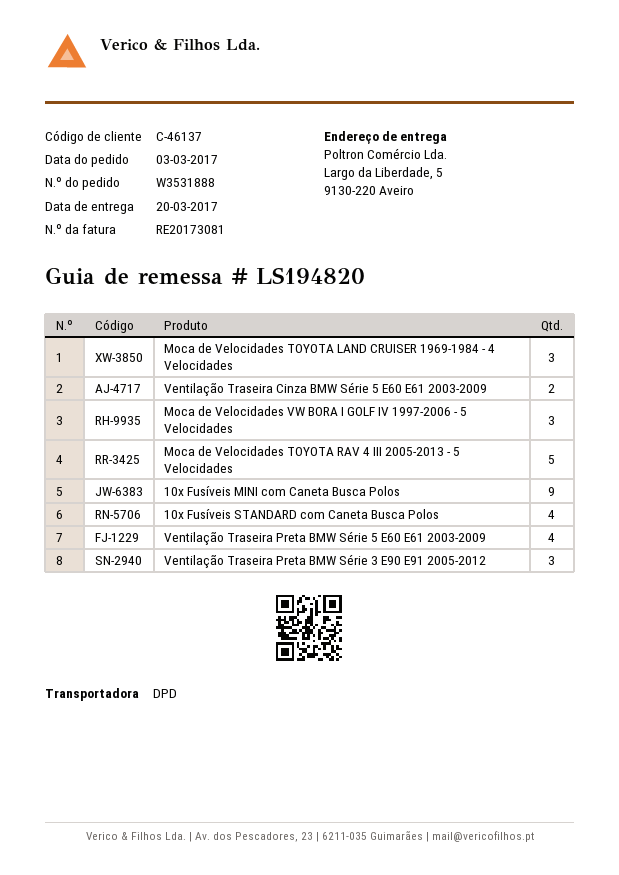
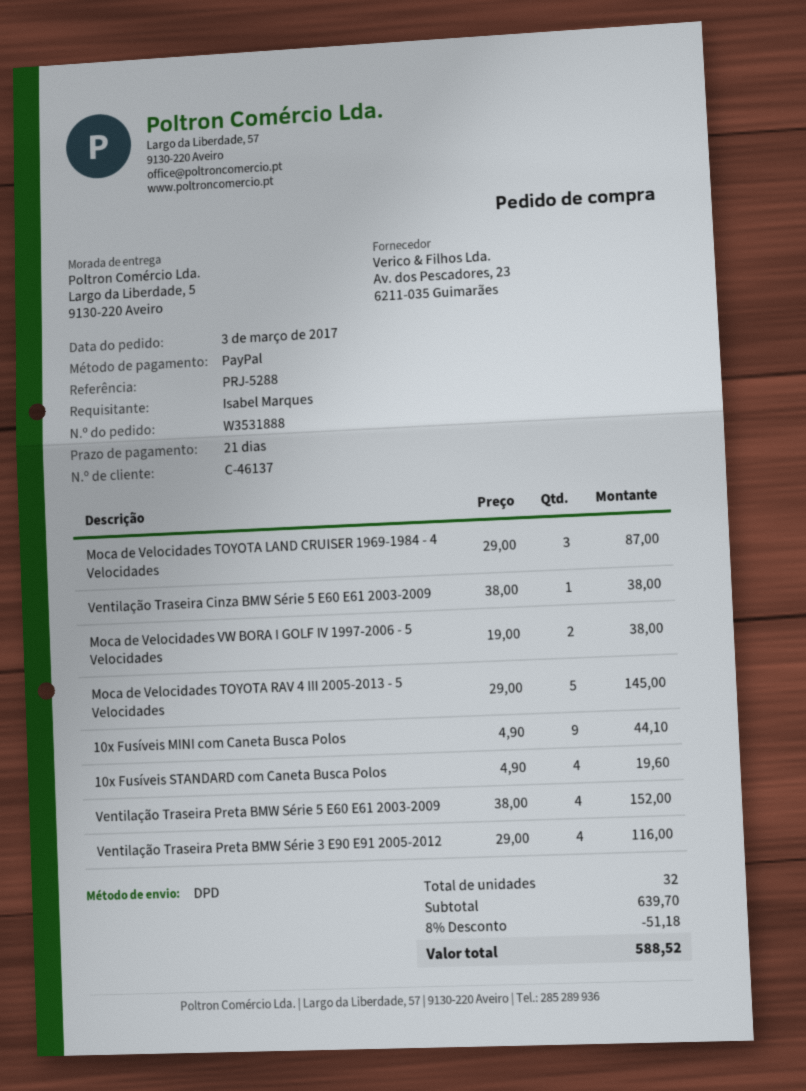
Ventilação Traseira Cinza BMW Série 5 E60 E61 2003-2009: 2 -> 1
Moca de Velocidades VW BORA I GOLF IV 1997-2006 - 5 Velocidades: 3 -> 2
Ventilação Traseira Preta BMW Série 3 E90 E91 2005-2012: 3 -> 4

